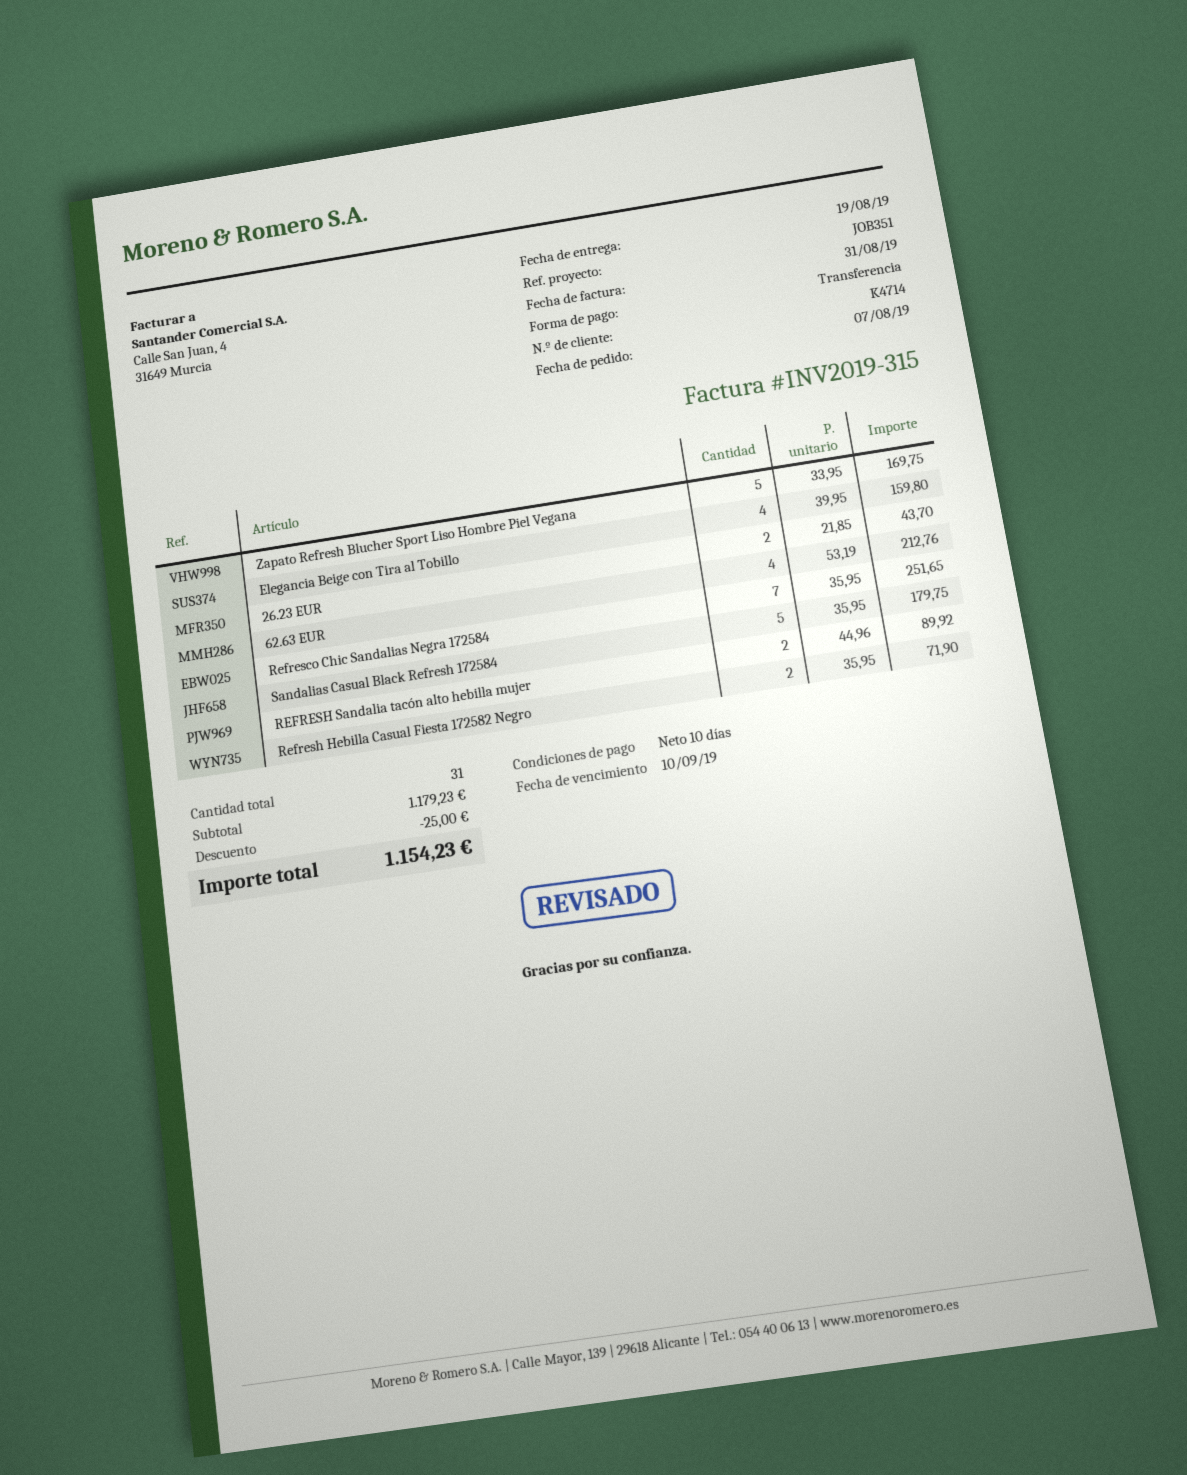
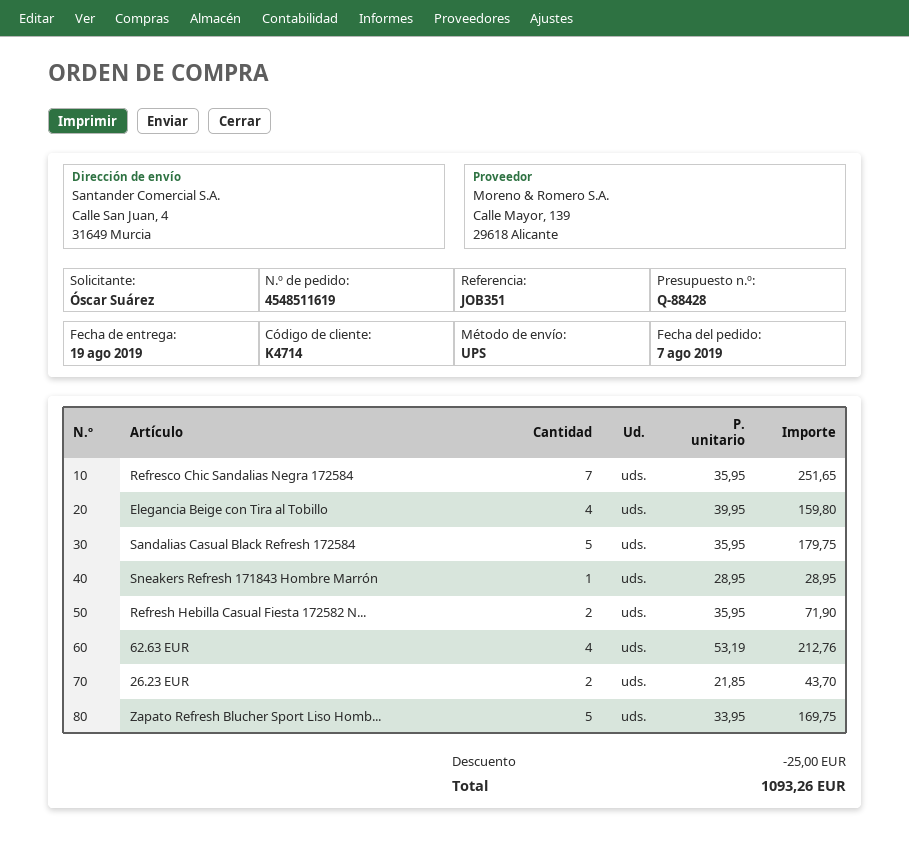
REFRESH Sandalia tacón alto hebilla mujer: 2 x 44.96 = 89.92 -> none
Sneakers Refresh 171843 Hombre Marrón: none -> 1 x 28.95 = 28.95
total: 1154.23 -> 1093.26

